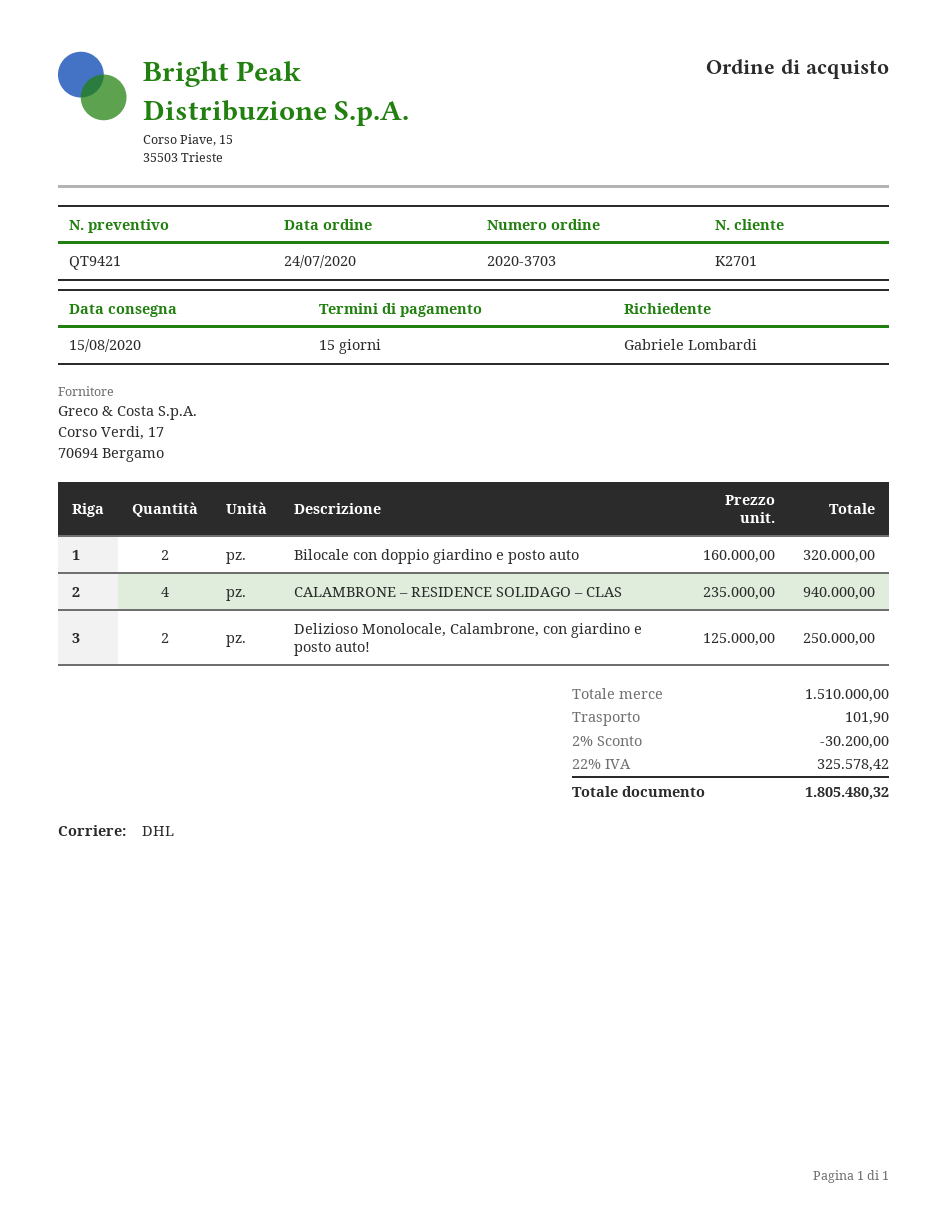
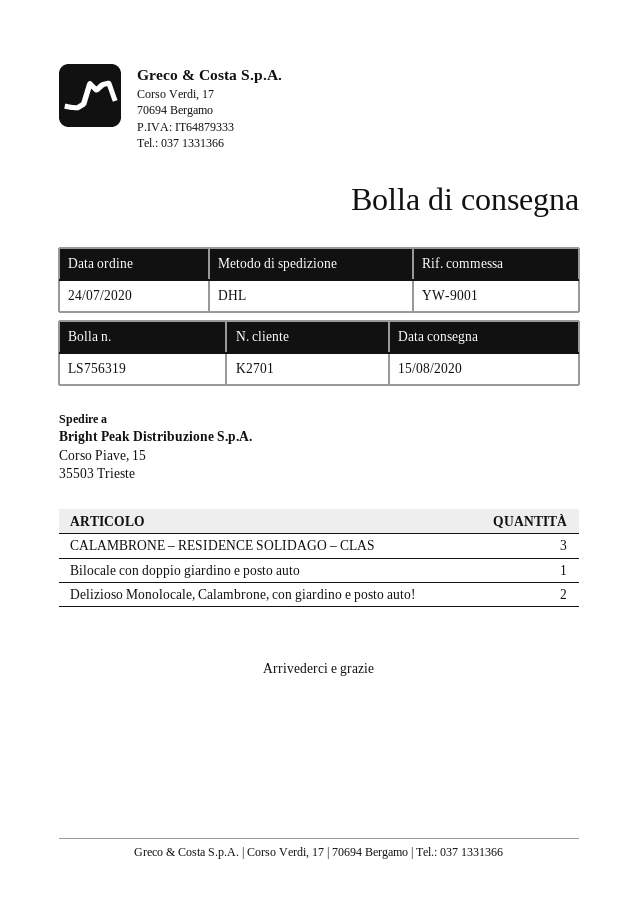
Bilocale con doppio giardino e posto auto: 2 -> 1
CALAMBRONE – RESIDENCE SOLIDAGO – CLAS: 4 -> 3

